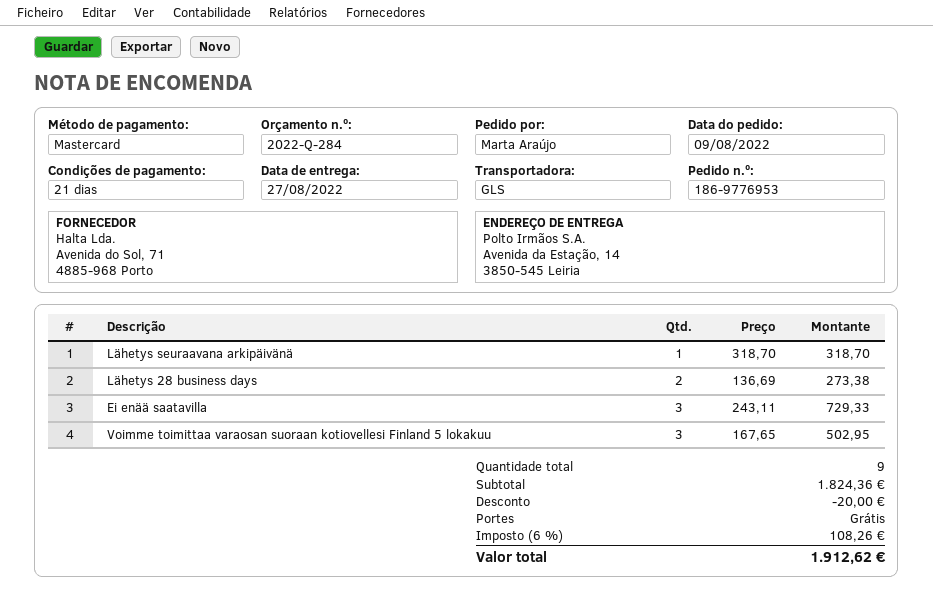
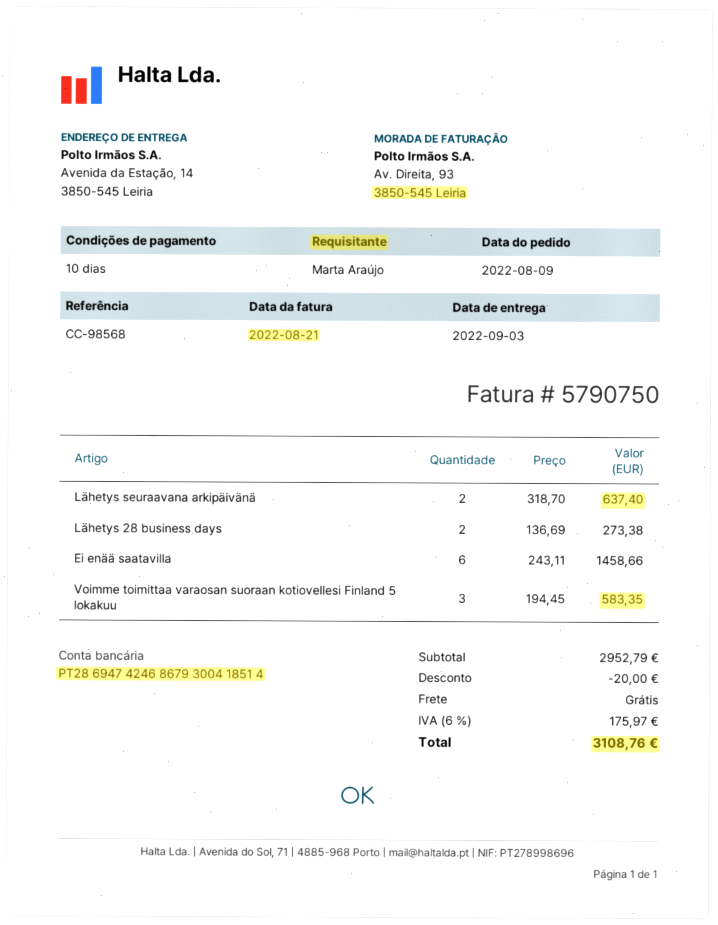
delivery date: 2022-08-27 -> 2022-09-03
payment terms: 21 days -> 10 days
Lähetys seuraavana arkipäivänä: 1 x 318.70 = 318.70 -> 2 x 318.70 = 637.40
Ei enää saatavilla: 3 x 243.11 = 729.33 -> 6 x 243.11 = 1458.66
Voimme toimittaa varaosan suoraan kotiovellesi Finland 5 lokakuu: 3 x 167.65 = 502.95 -> 3 x 194.45 = 583.35
subtotal: 1824.36 -> 2952.79
tax: 6% = 108.26 -> 6% = 175.97
total: 1912.62 -> 3108.76

